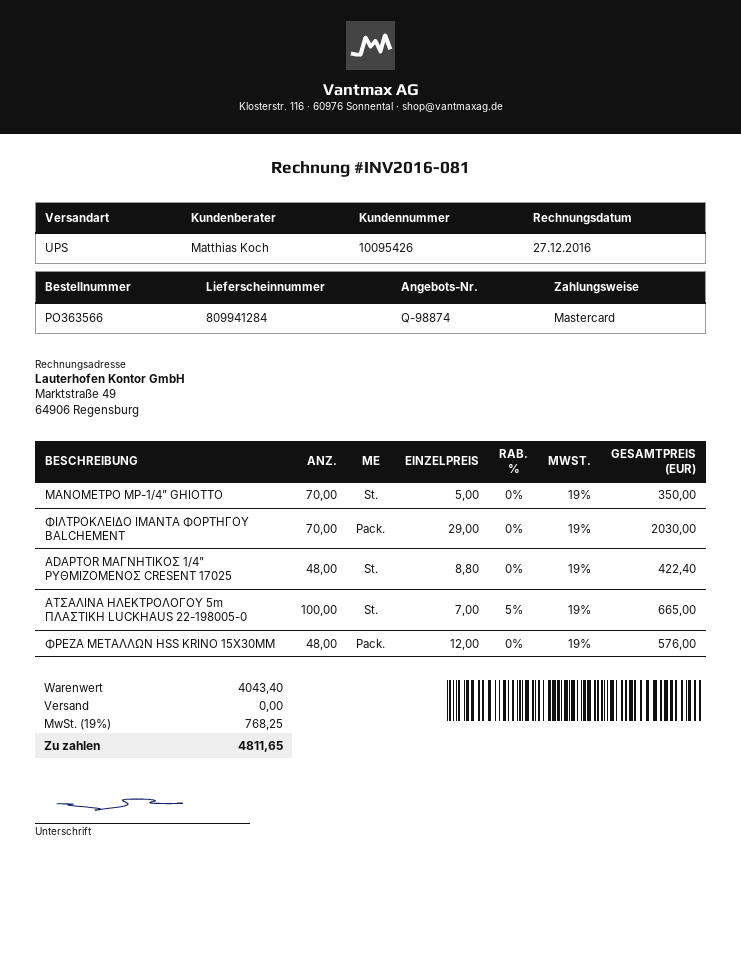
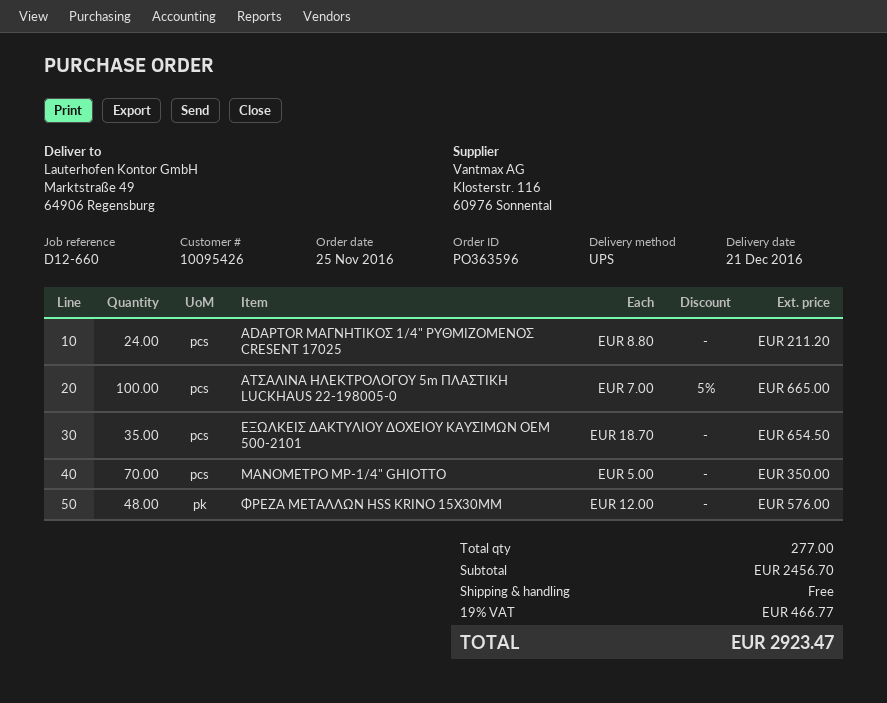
order number: PO363566 -> PO363596
ΦΙΛΤΡΟΚΛΕΙΔΟ ΙΜΑΝΤΑ ΦΟΡΤΗΓΟΥ BALCHEMENT: 70 x 29.00 = 2030.00 -> none
ADAPTOR ΜΑΓΝΗΤΙΚΟΣ 1/4" ΡΥΘΜΙΖΟΜΕΝΟΣ CRESENT 17025: 48 x 8.80 = 422.40 -> 24 x 8.80 = 211.20
ΕΞΩΛΚΕΙΣ ΔΑΚΤΥΛΙΟΥ ΔΟΧΕΙΟΥ ΚΑΥΣΙΜΩΝ ΟΕΜ 500-2101: none -> 35 x 18.70 = 654.50
subtotal: 4043.40 -> 2456.70
tax: 19% = 768.25 -> 19% = 466.77
total: 4811.65 -> 2923.47

